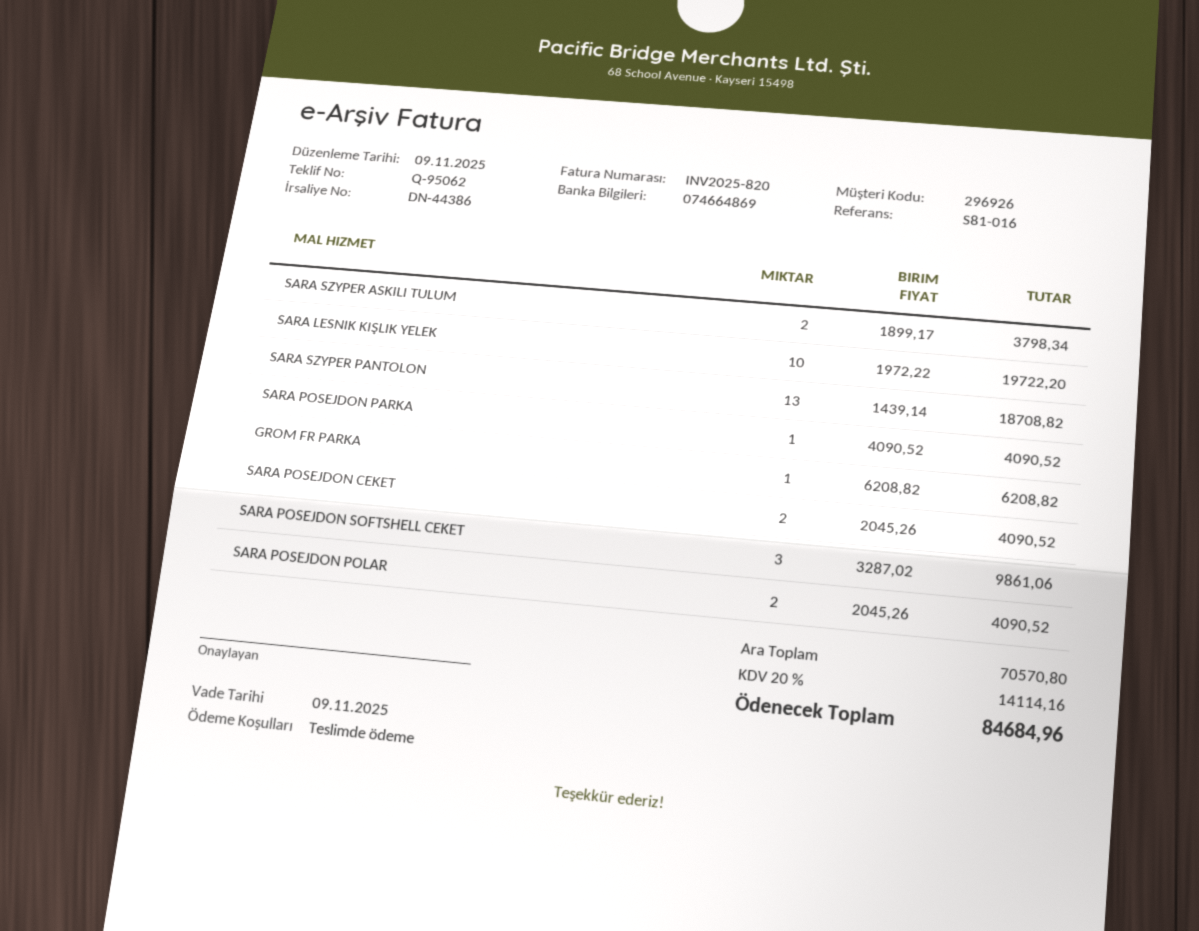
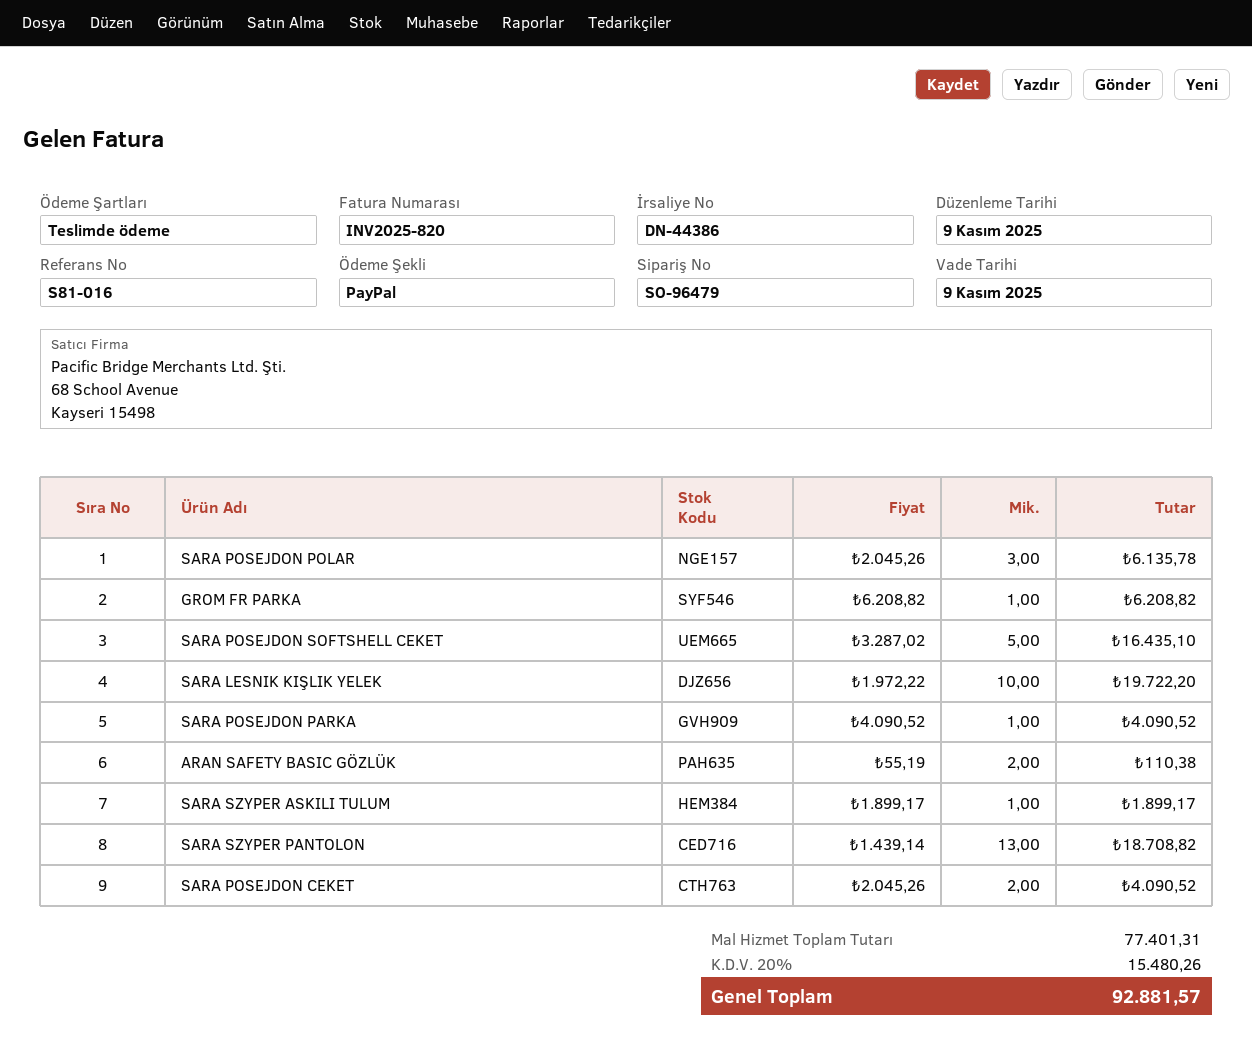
SARA SZYPER ASKILI TULUM: 2 x 1899.17 = 3798.34 -> 1 x 1899.17 = 1899.17
SARA POSEJDON SOFTSHELL CEKET: 3 x 3287.02 = 9861.06 -> 5 x 3287.02 = 16435.10
SARA POSEJDON POLAR: 2 x 2045.26 = 4090.52 -> 3 x 2045.26 = 6135.78
ARAN SAFETY BASIC GÖZLÜK: none -> 2 x 55.19 = 110.38
subtotal: 70570.80 -> 77401.31
tax: 20% = 14114.16 -> 20% = 15480.26
total: 84684.96 -> 92881.57

